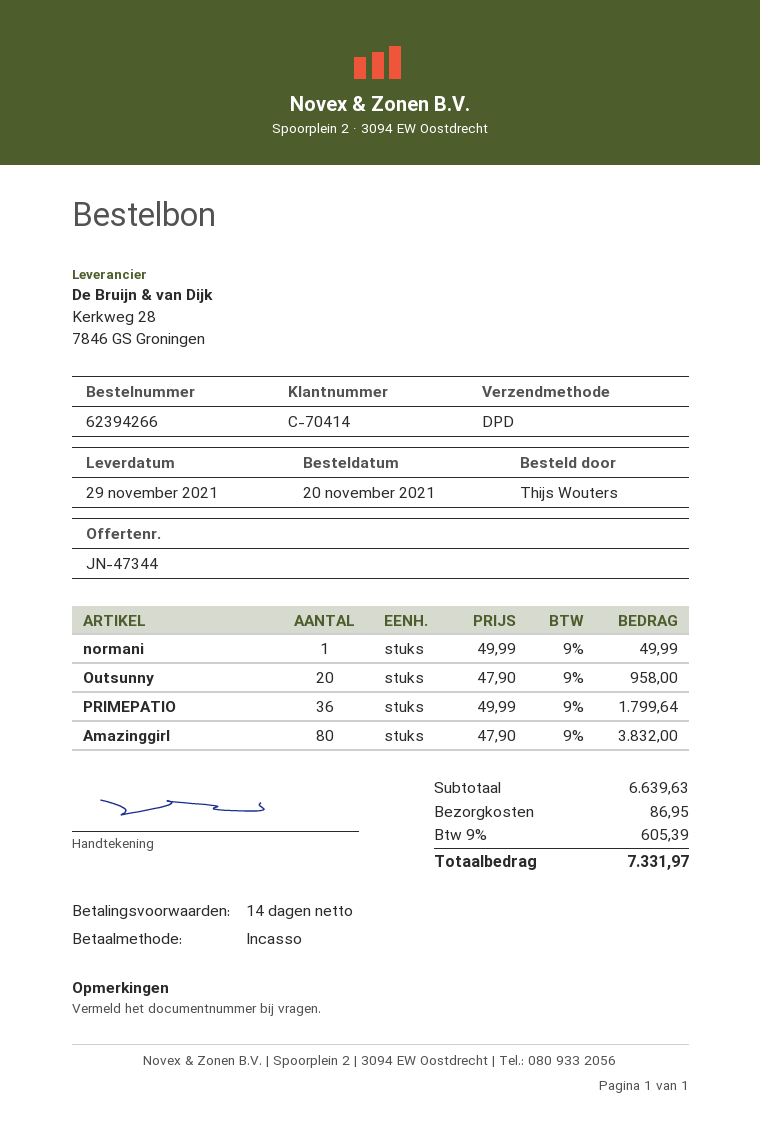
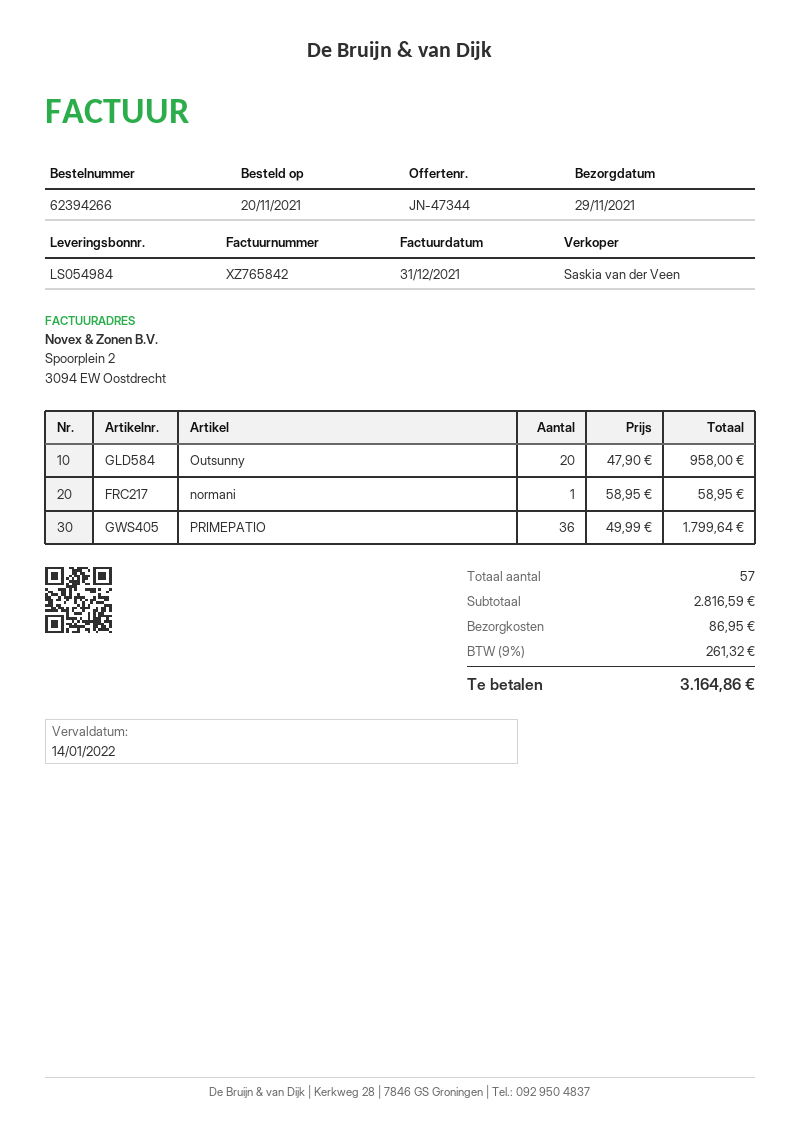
normani: 1 x 49.99 = 49.99 -> 1 x 58.95 = 58.95
Amazinggirl: 80 x 47.90 = 3832.00 -> none
subtotal: 6639.63 -> 2816.59
tax: 9% = 605.39 -> 9% = 261.32
total: 7331.97 -> 3164.86

